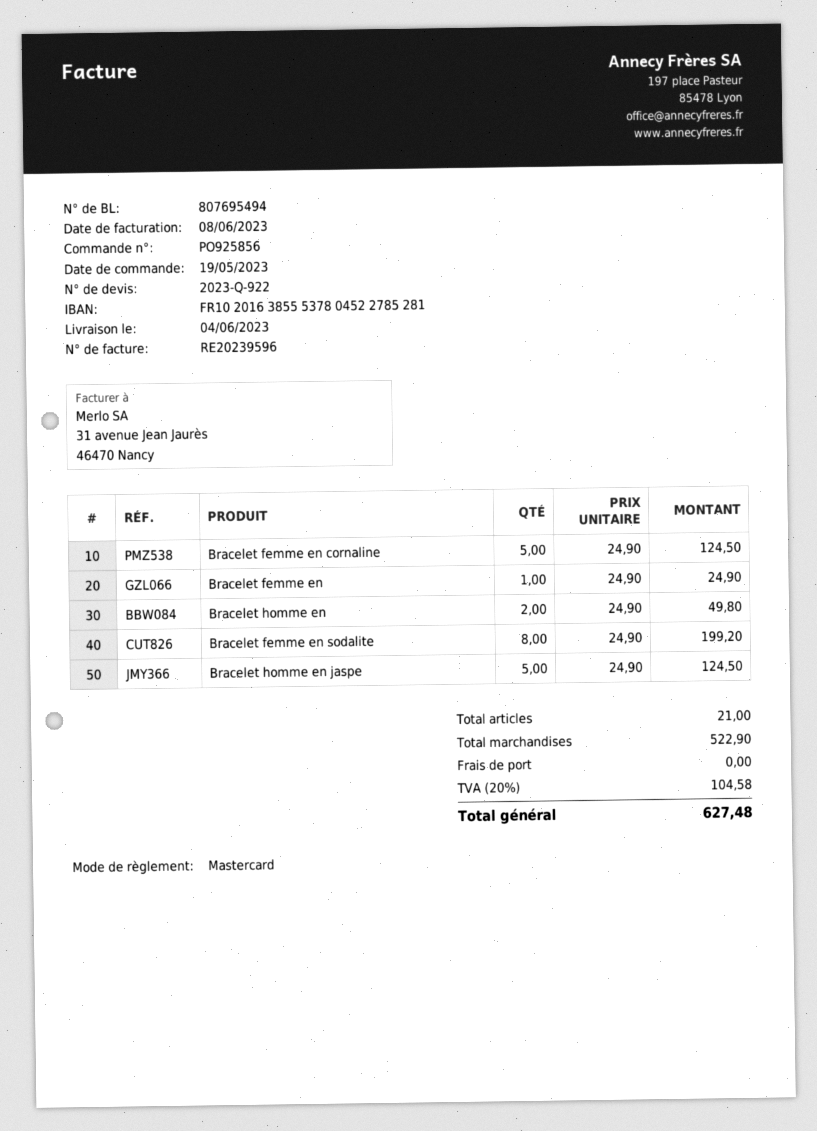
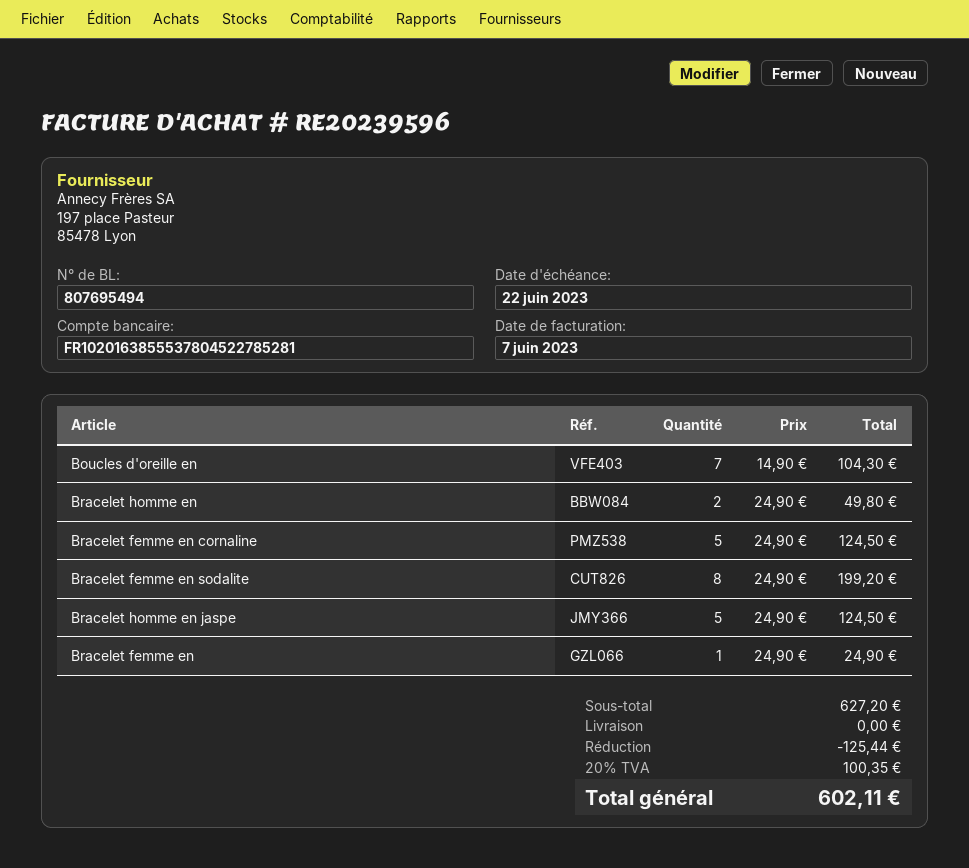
invoice date: 2023-06-08 -> 2023-06-07
Boucles d'oreille en: none -> 7 x 14.90 = 104.30
subtotal: 522.90 -> 627.20
discount: none -> 125.44
tax: 20% = 104.58 -> 20% = 100.35
total: 627.48 -> 602.11

